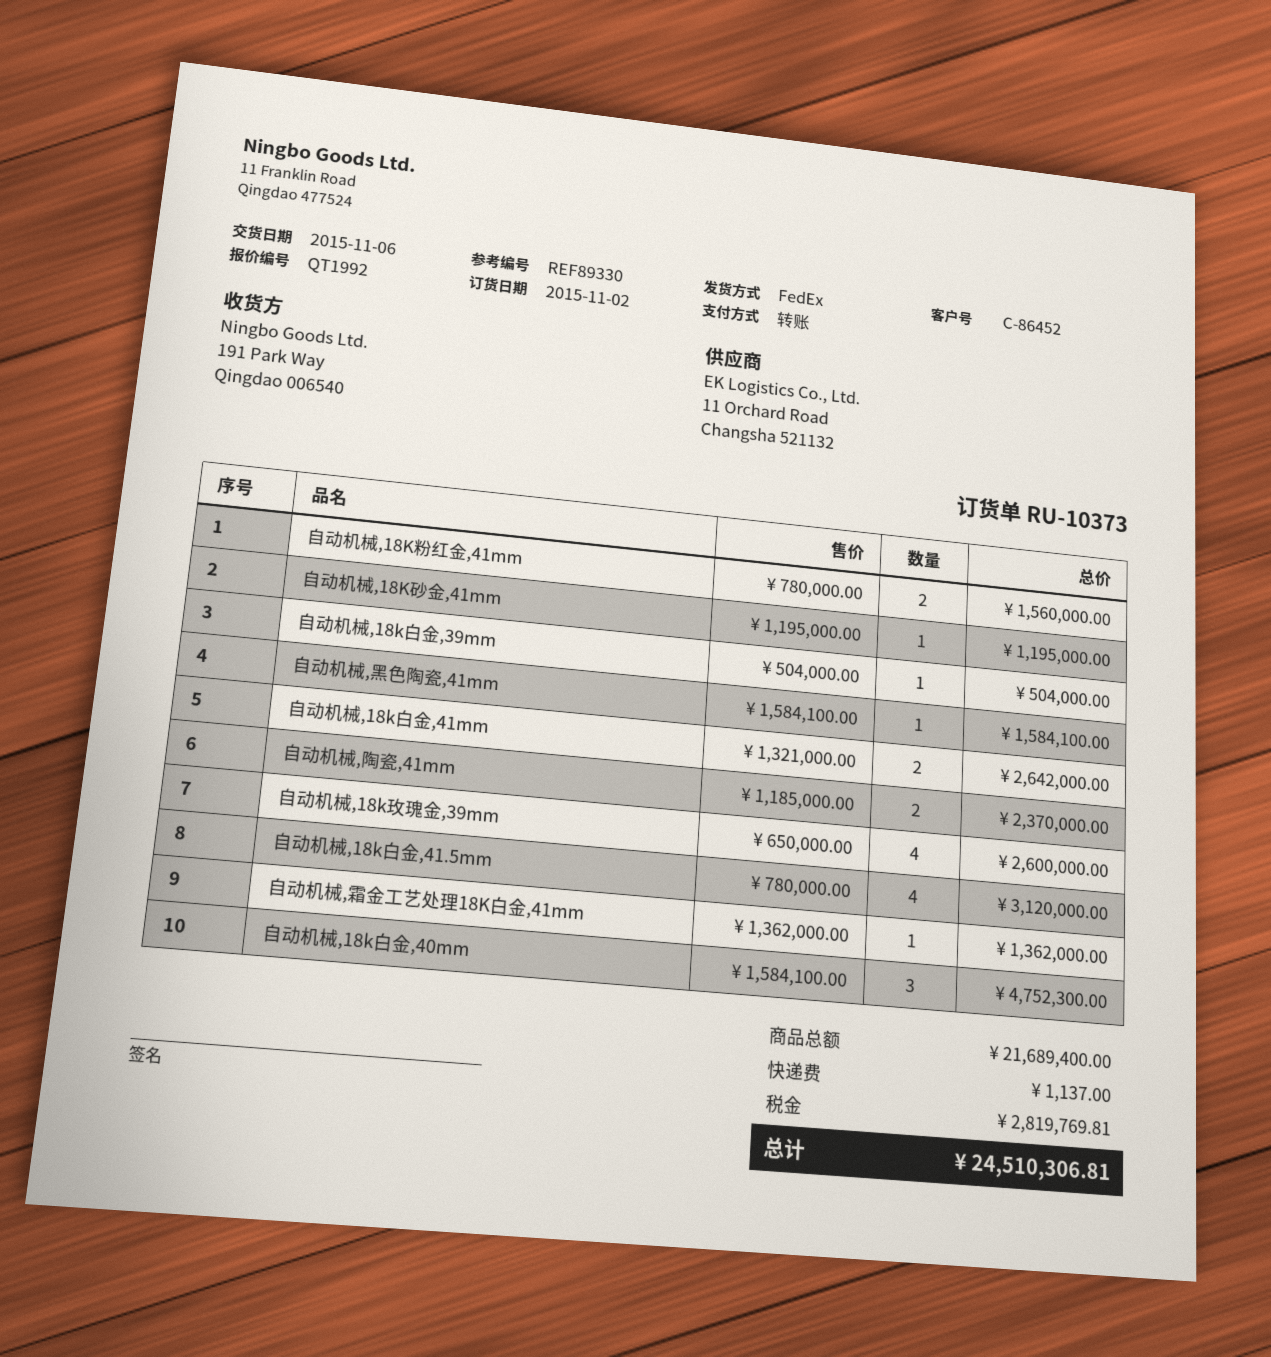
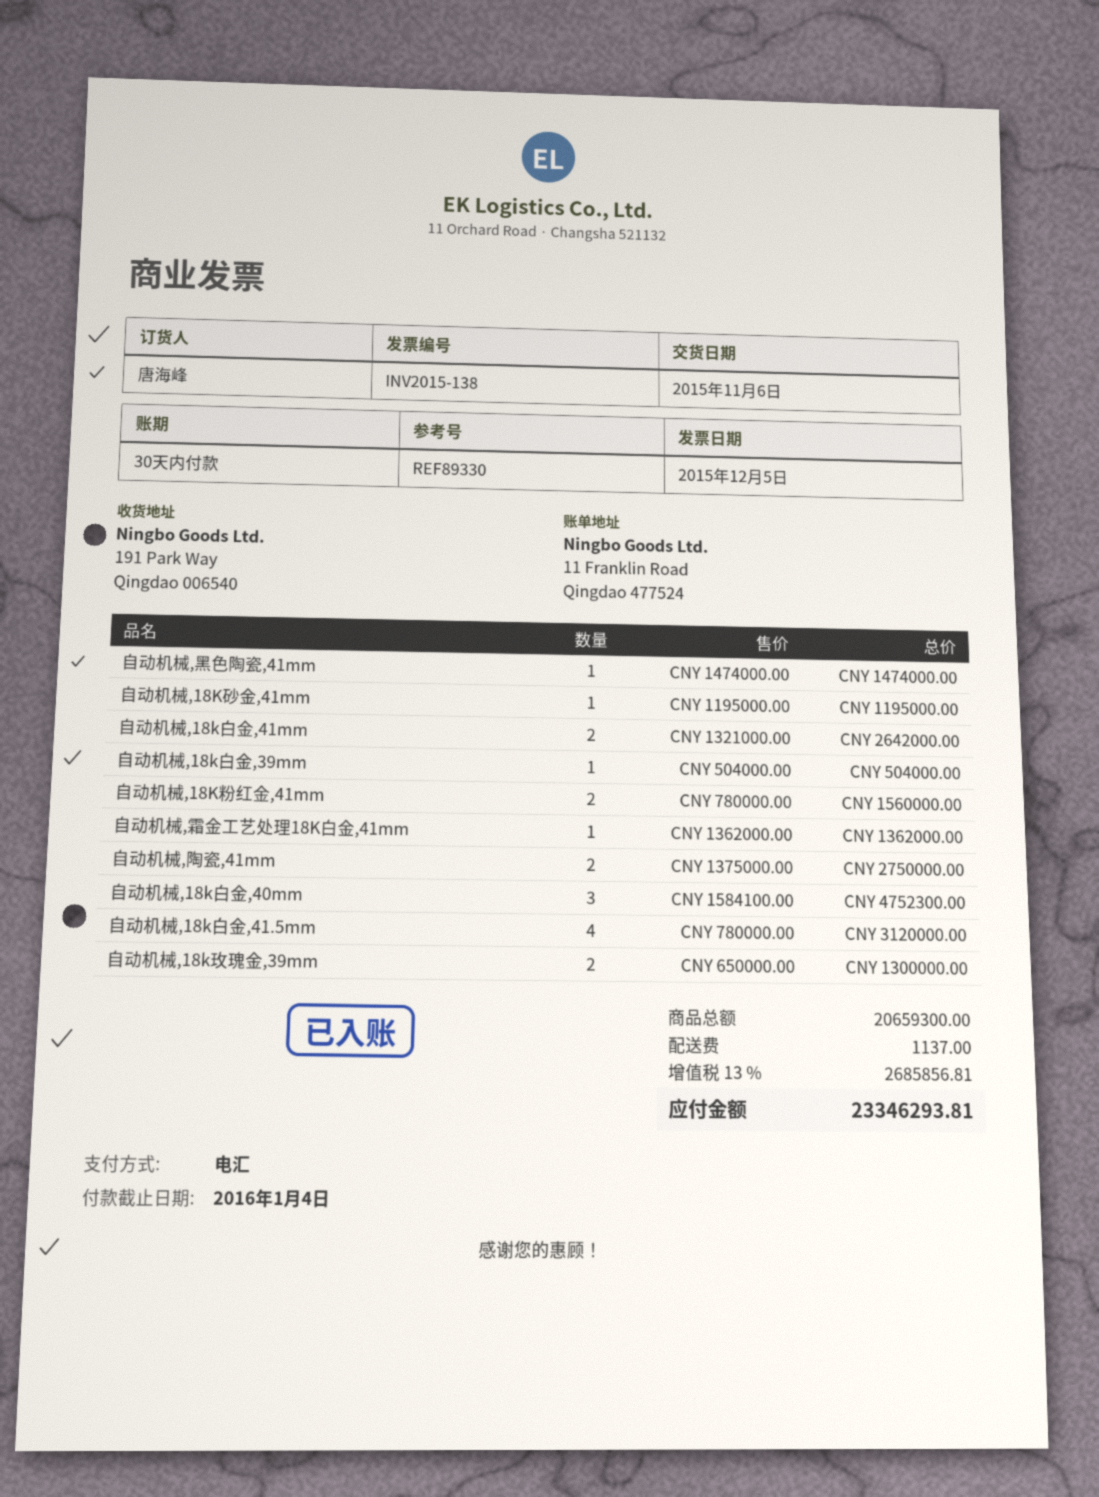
自动机械,黑色陶瓷,41mm: 1 x 1584100.00 = 1584100.00 -> 1 x 1474000.00 = 1474000.00
自动机械,陶瓷,41mm: 2 x 1185000.00 = 2370000.00 -> 2 x 1375000.00 = 2750000.00
自动机械,18k玫瑰金,39mm: 4 x 650000.00 = 2600000.00 -> 2 x 650000.00 = 1300000.00
subtotal: 21689400.00 -> 20659300.00
tax: 2819769.81 -> 2685856.81
total: 24510306.81 -> 23346293.81

